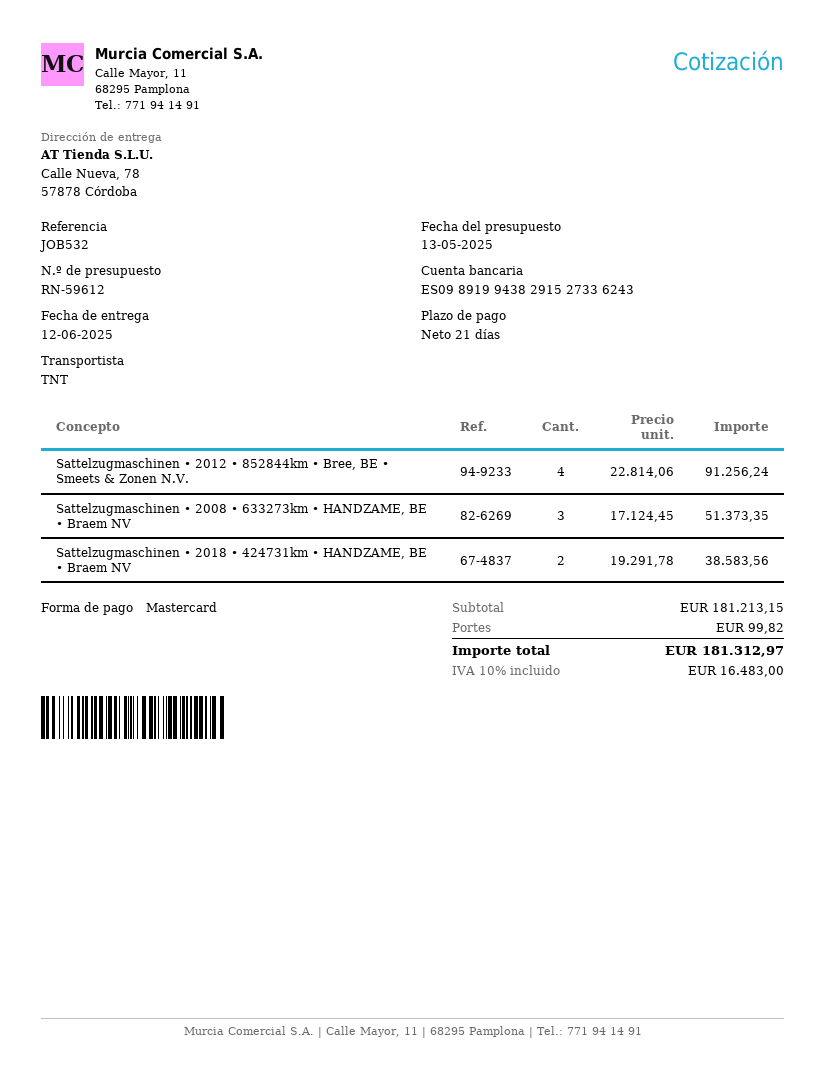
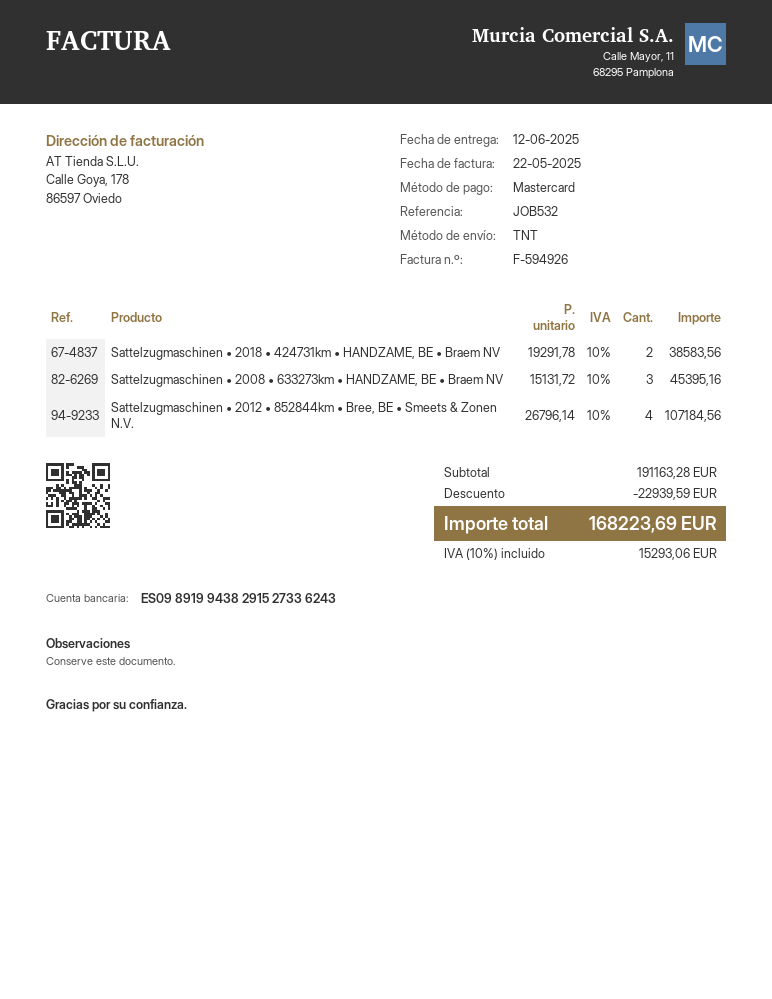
Sattelzugmaschinen • 2012 • 852844km • Bree, BE • Smeets & Zonen N.V.: 4 x 22814.06 = 91256.24 -> 4 x 26796.14 = 107184.56
Sattelzugmaschinen • 2008 • 633273km • HANDZAME, BE • Braem NV: 3 x 17124.45 = 51373.35 -> 3 x 15131.72 = 45395.16
subtotal: 181213.15 -> 191163.28
discount: none -> 22939.59
shipping: 99.82 -> none
tax: 10% = 16483.00 -> 10% = 15293.06
total: 181312.97 -> 168223.69

